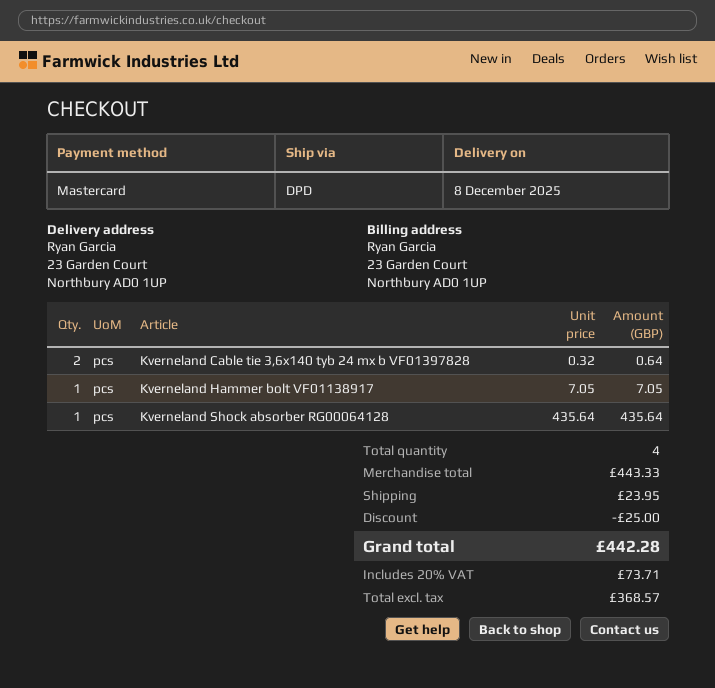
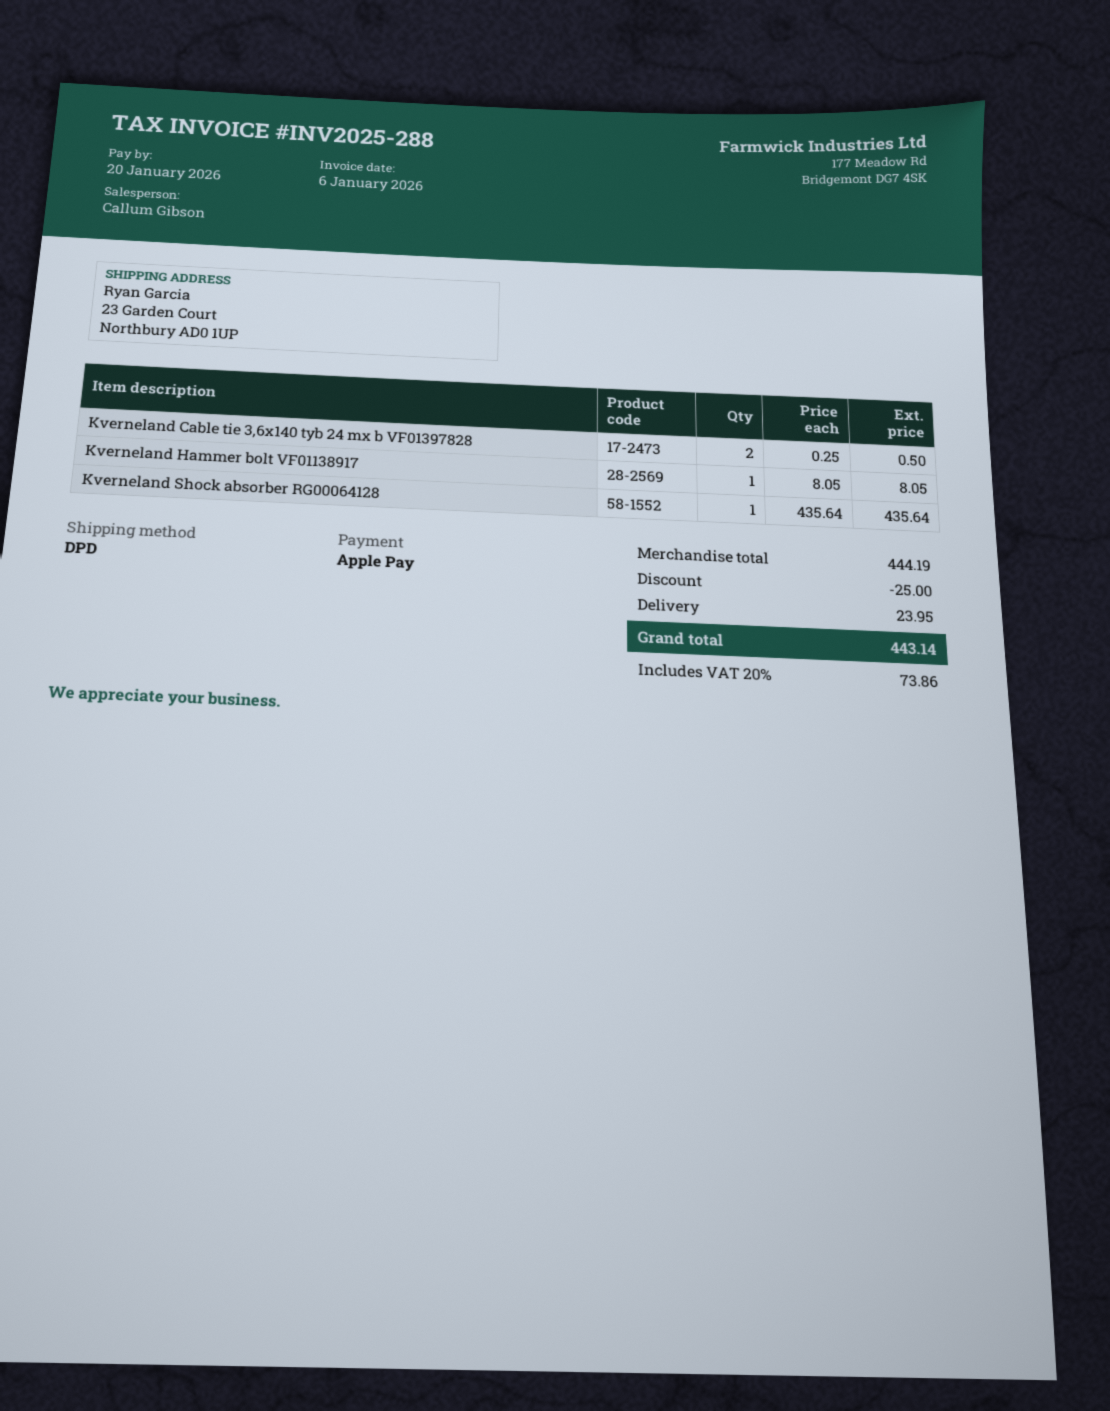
payment method: Mastercard -> Apple Pay
Kverneland Cable tie 3,6x140 tyb 24 mx b VF01397828: 2 x 0.32 = 0.64 -> 2 x 0.25 = 0.50
Kverneland Hammer bolt VF01138917: 1 x 7.05 = 7.05 -> 1 x 8.05 = 8.05
subtotal: 443.33 -> 444.19
tax: 20% = 73.71 -> 20% = 73.86
total: 442.28 -> 443.14

